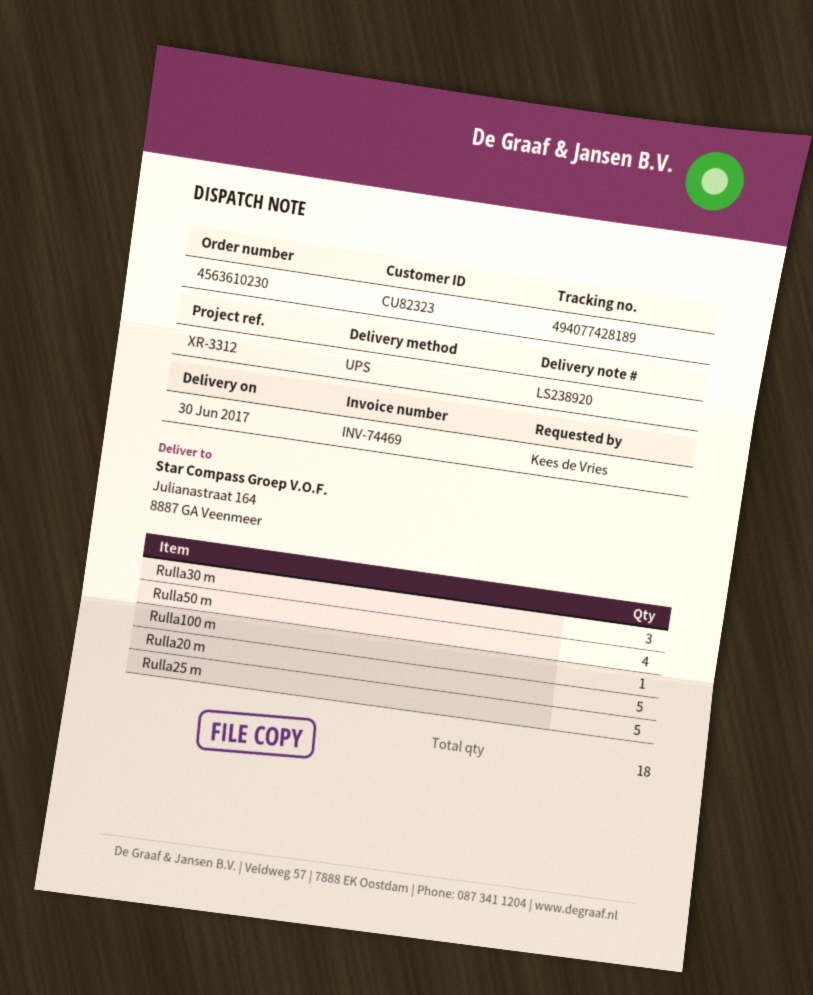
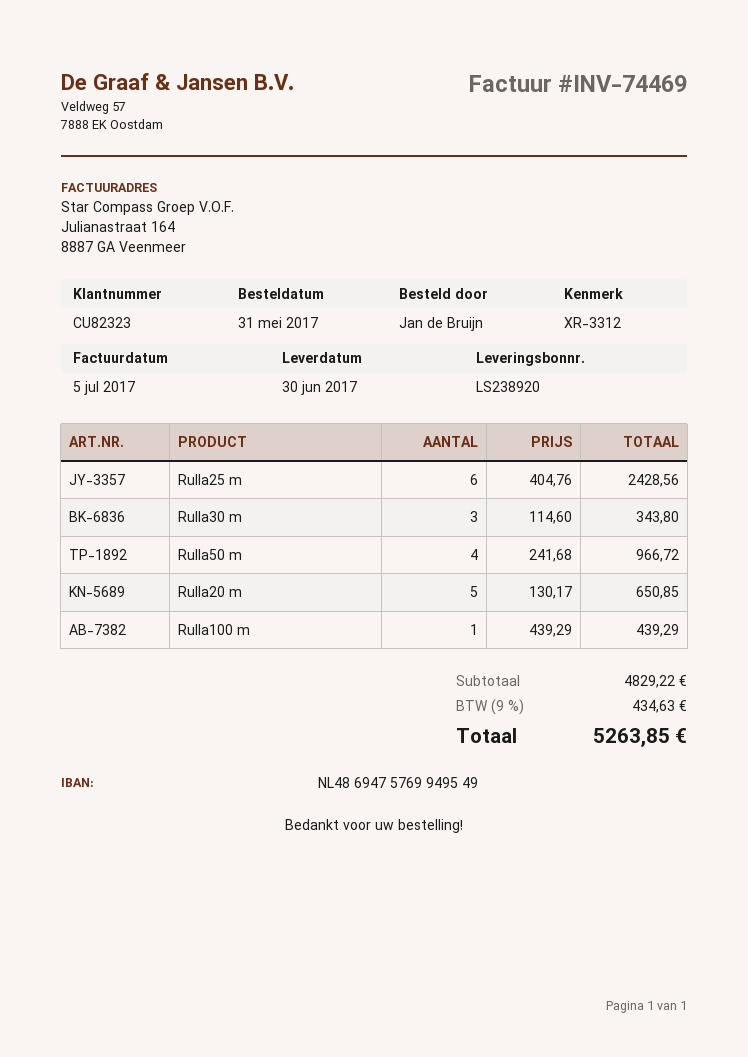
ordered by: Kees de Vries -> Jan de Bruijn
Rulla25 m: 5 -> 6

